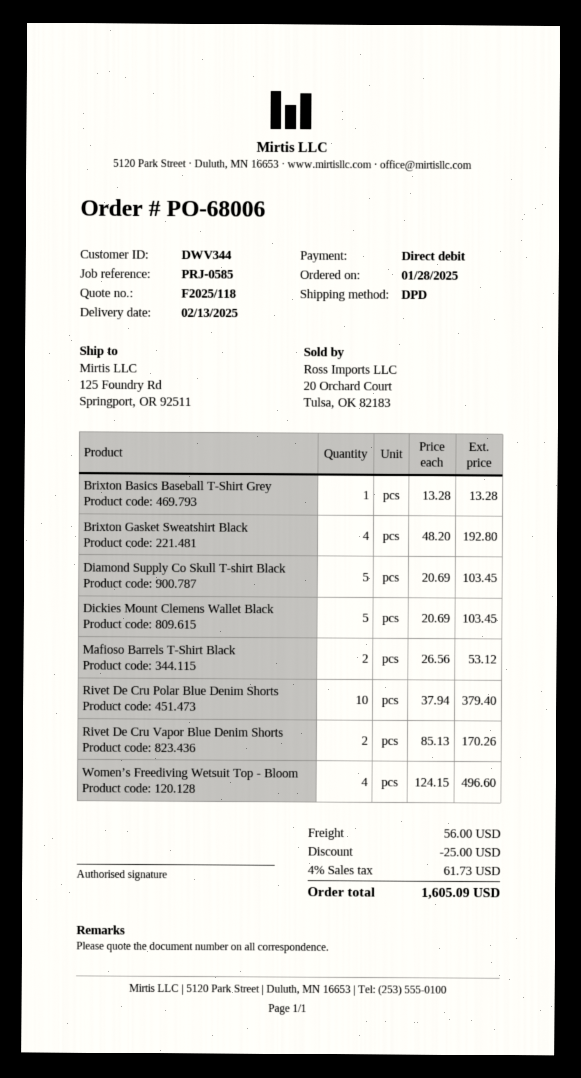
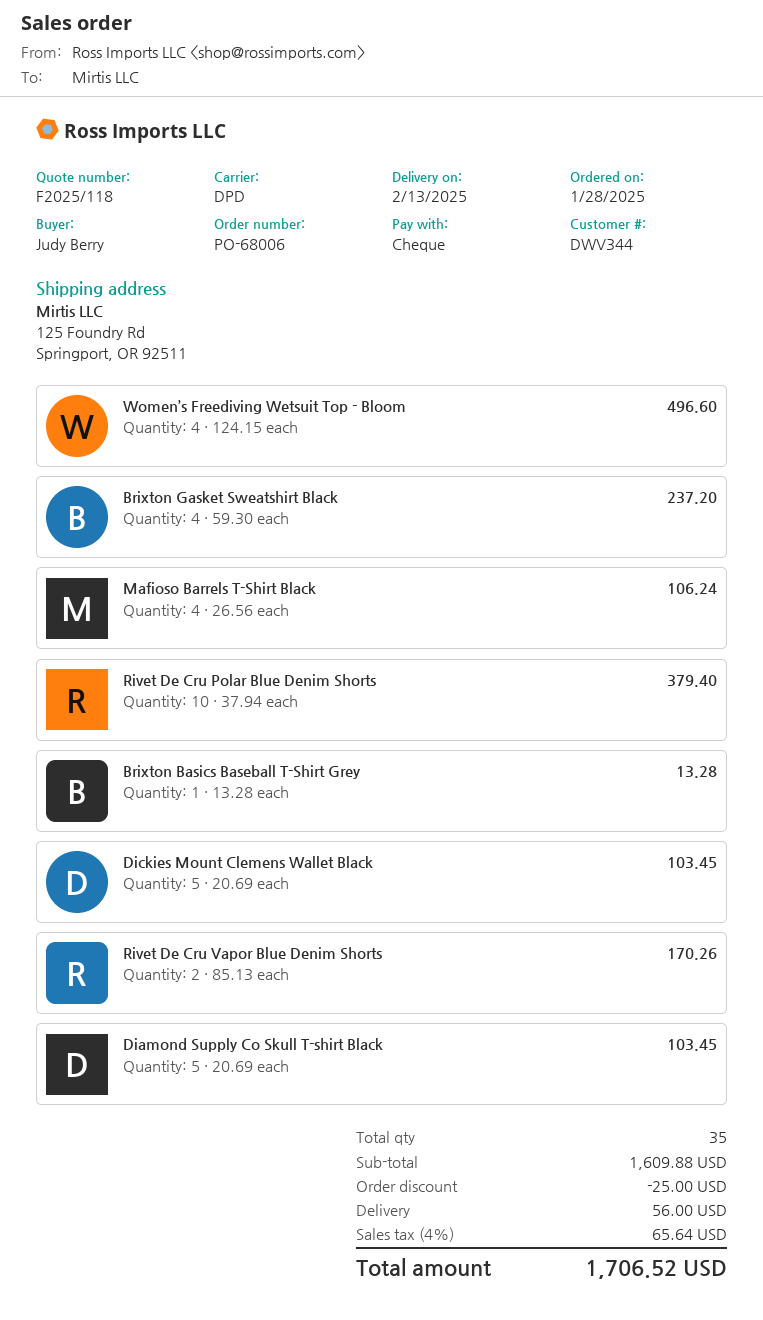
payment method: direct debit -> cheque
Brixton Gasket Sweatshirt Black: 4 x 48.20 = 192.80 -> 4 x 59.30 = 237.20
Mafioso Barrels T-Shirt Black: 2 x 26.56 = 53.12 -> 4 x 26.56 = 106.24
tax: 4% = 61.73 -> 4% = 65.64
total: 1605.09 -> 1706.52

